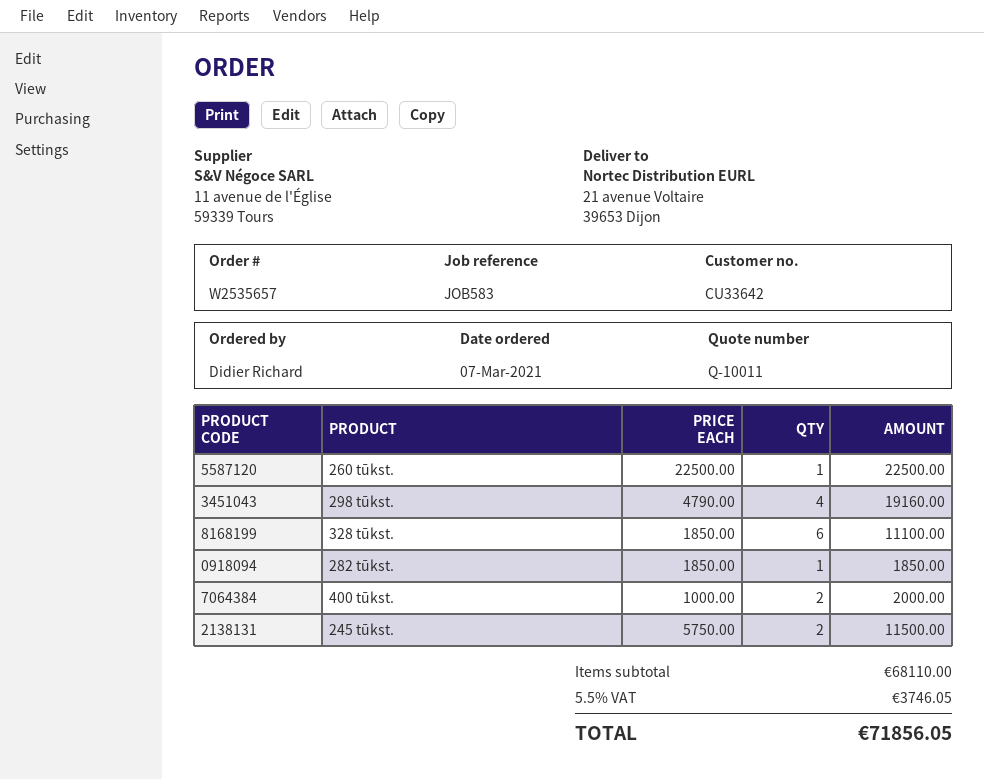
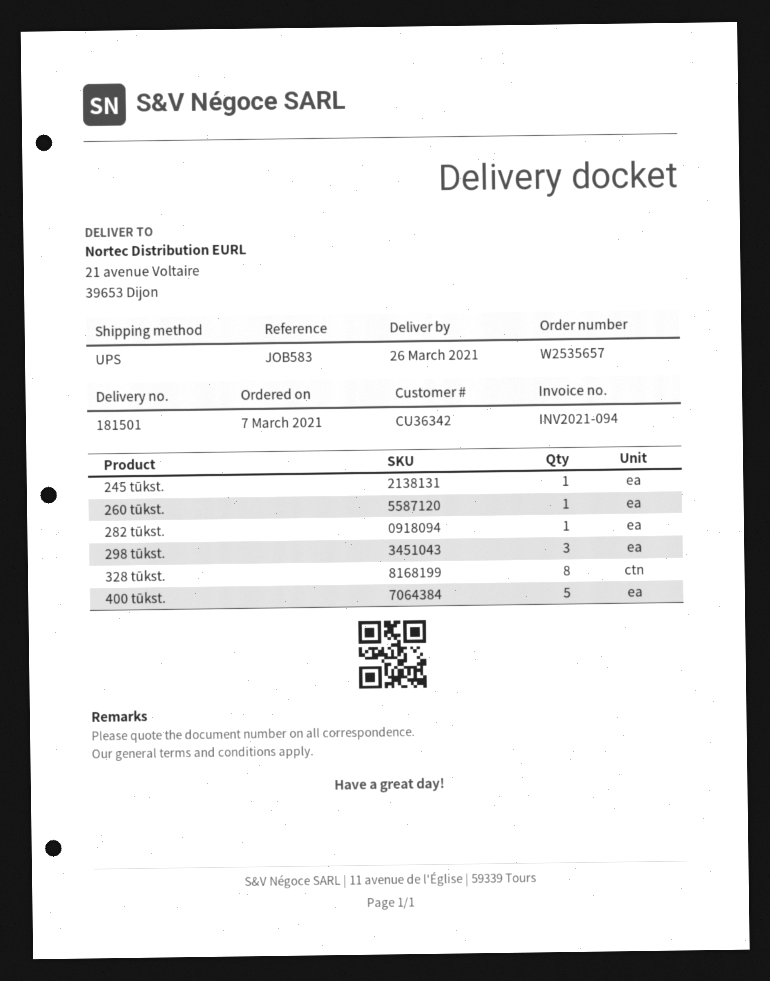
customer number: CU33642 -> CU36342
298 tūkst.: 4 -> 3
328 tūkst.: 6 -> 8
400 tūkst.: 2 -> 5
245 tūkst.: 2 -> 1

